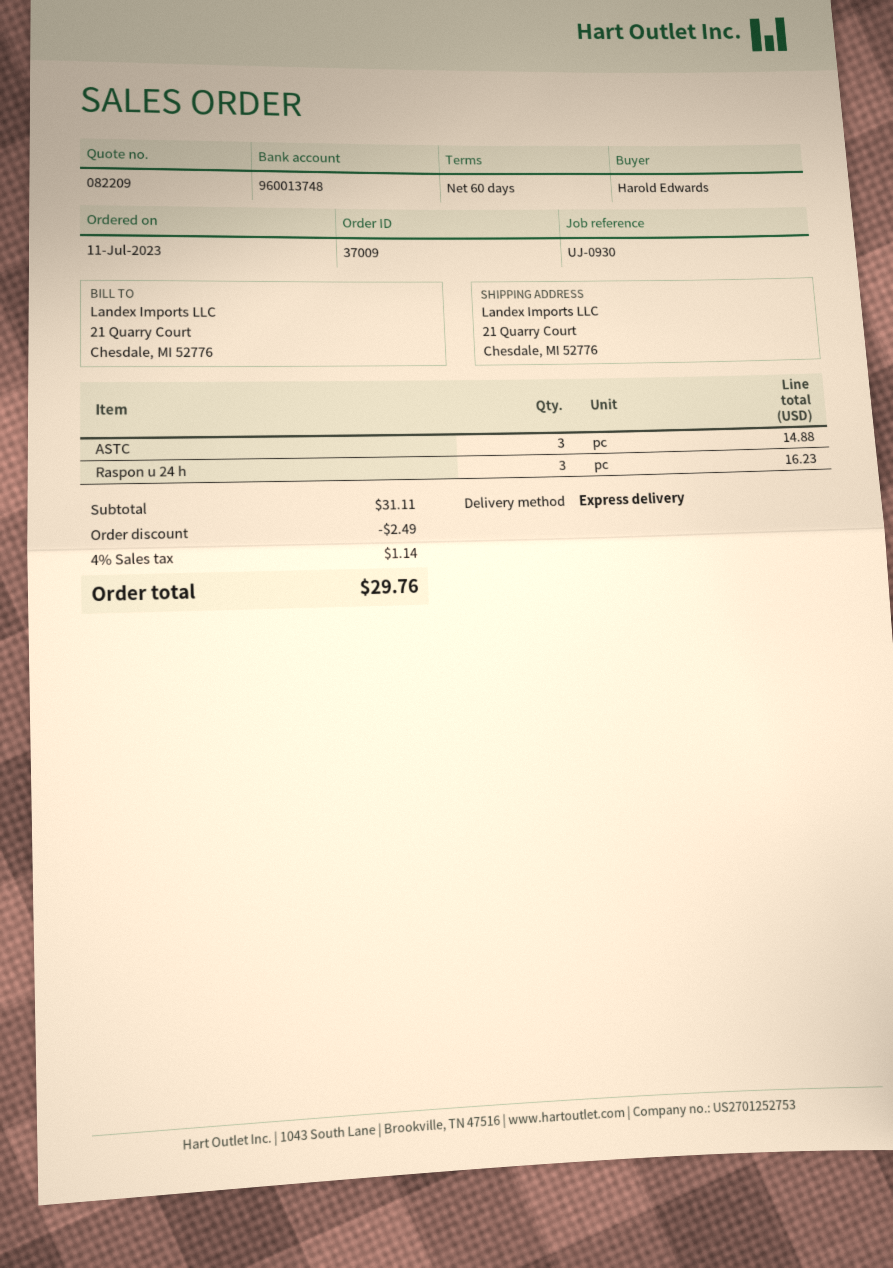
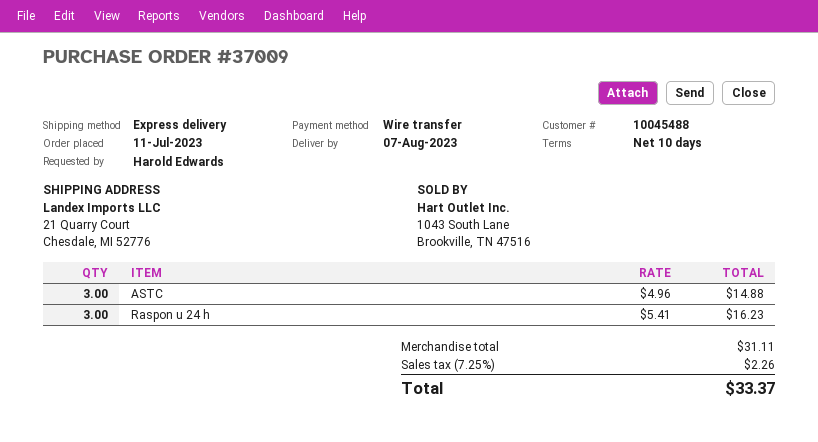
payment terms: 60 days -> 10 days
discount: 2.49 -> none
tax: 4% = 1.14 -> 7.25% = 2.26
total: 29.76 -> 33.37

